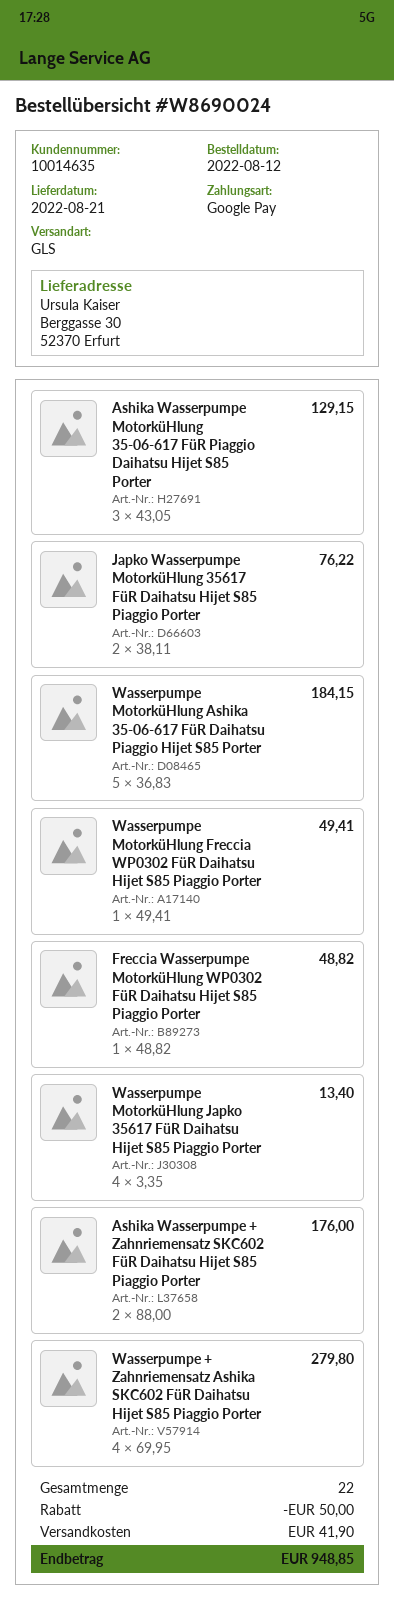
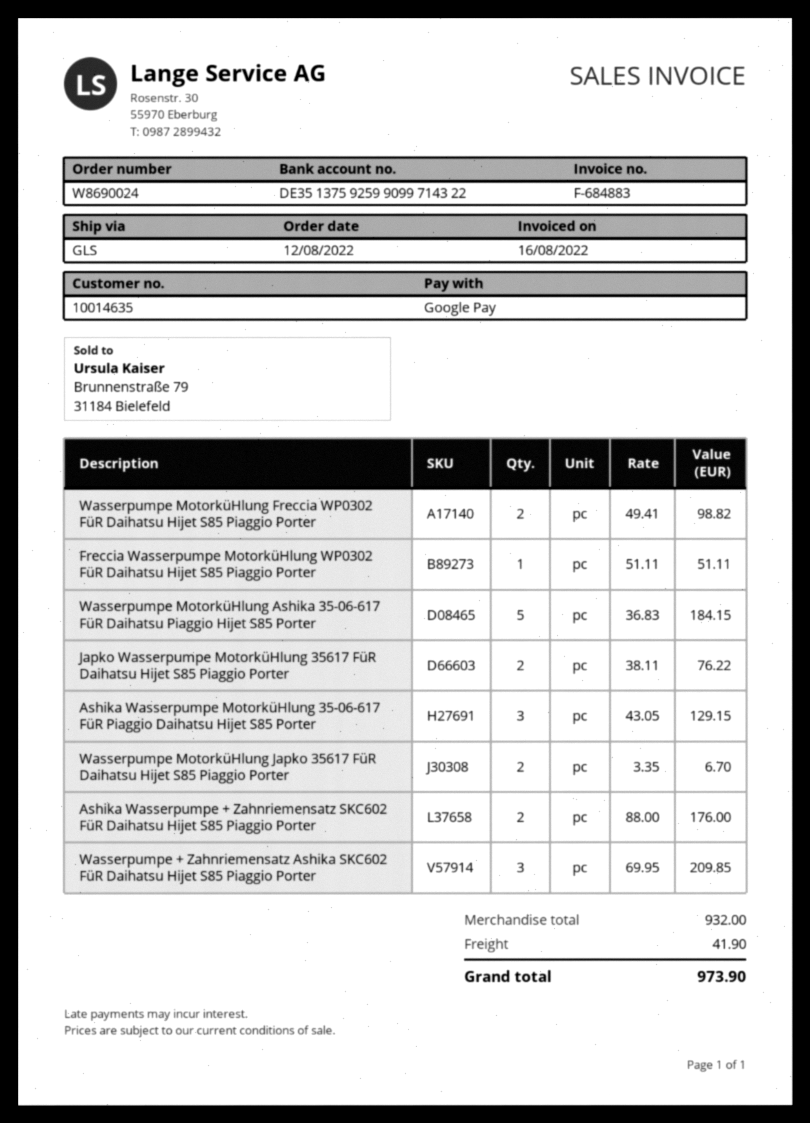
Wasserpumpe MotorküHlung Freccia WP0302 FüR Daihatsu Hijet S85 Piaggio Porter: 1 x 49.41 = 49.41 -> 2 x 49.41 = 98.82
Freccia Wasserpumpe MotorküHlung WP0302 FüR Daihatsu Hijet S85 Piaggio Porter: 1 x 48.82 = 48.82 -> 1 x 51.11 = 51.11
Wasserpumpe MotorküHlung Japko 35617 FüR Daihatsu Hijet S85 Piaggio Porter: 4 x 3.35 = 13.40 -> 2 x 3.35 = 6.70
Wasserpumpe + Zahnriemensatz Ashika SKC602 FüR Daihatsu Hijet S85 Piaggio Porter: 4 x 69.95 = 279.80 -> 3 x 69.95 = 209.85
discount: 50.00 -> none
total: 948.85 -> 973.90

